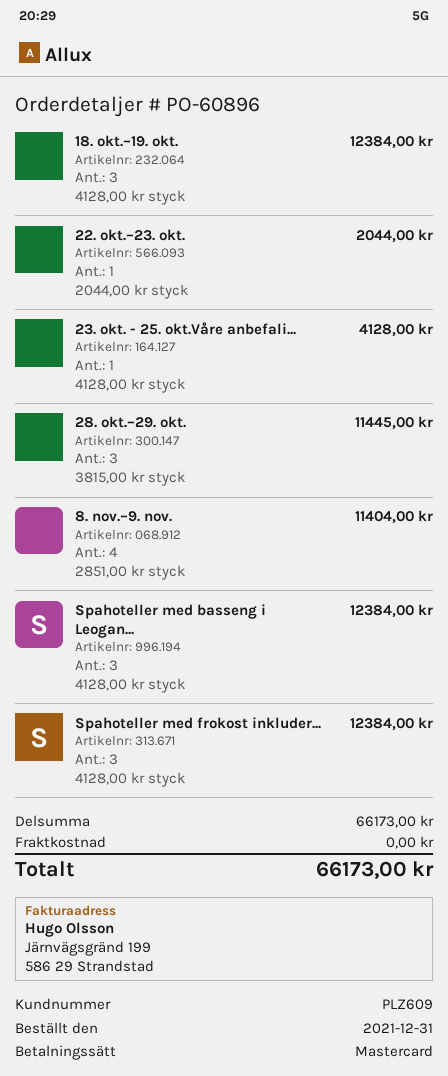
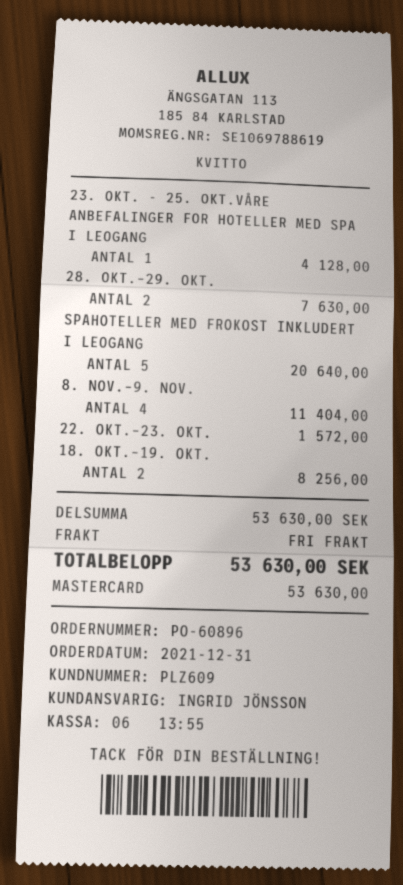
18. okt.–19. okt.: 3 for 12384.00 -> 2 for 8256.00
22. okt.–23. okt.: 1 for 2044.00 -> 1 for 1572.00
28. okt.–29. okt.: 3 for 11445.00 -> 2 for 7630.00
Spahoteller med basseng i Leogan...: 3 for 12384.00 -> none
Spahoteller med frokost inkluder...: 3 for 12384.00 -> 5 for 20640.00
subtotal: 66173.00 -> 53630.00
total: 66173.00 -> 53630.00

